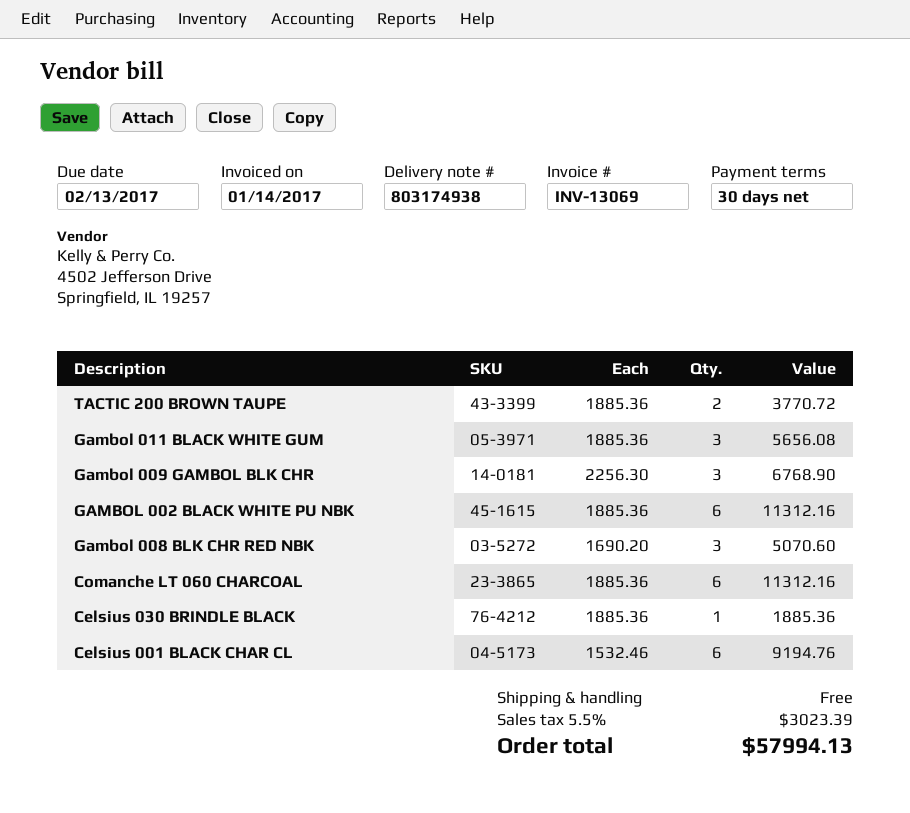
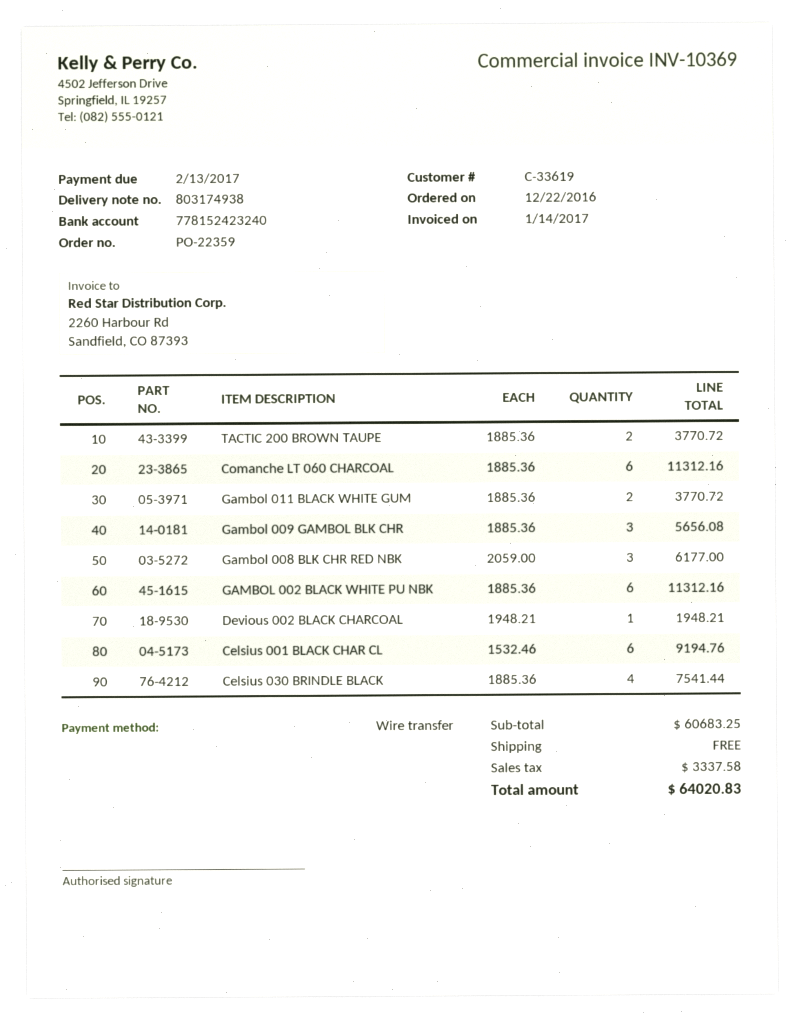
invoice number: INV-13069 -> INV-10369
Gambol 011 BLACK WHITE GUM: 3 x 1885.36 = 5656.08 -> 2 x 1885.36 = 3770.72
Gambol 009 GAMBOL BLK CHR: 3 x 2256.30 = 6768.90 -> 3 x 1885.36 = 5656.08
Gambol 008 BLK CHR RED NBK: 3 x 1690.20 = 5070.60 -> 3 x 2059.00 = 6177.00
Celsius 030 BRINDLE BLACK: 1 x 1885.36 = 1885.36 -> 4 x 1885.36 = 7541.44
Devious 002 BLACK CHARCOAL: none -> 1 x 1948.21 = 1948.21
tax: 3023.39 -> 3337.58
total: 57994.13 -> 64020.83

